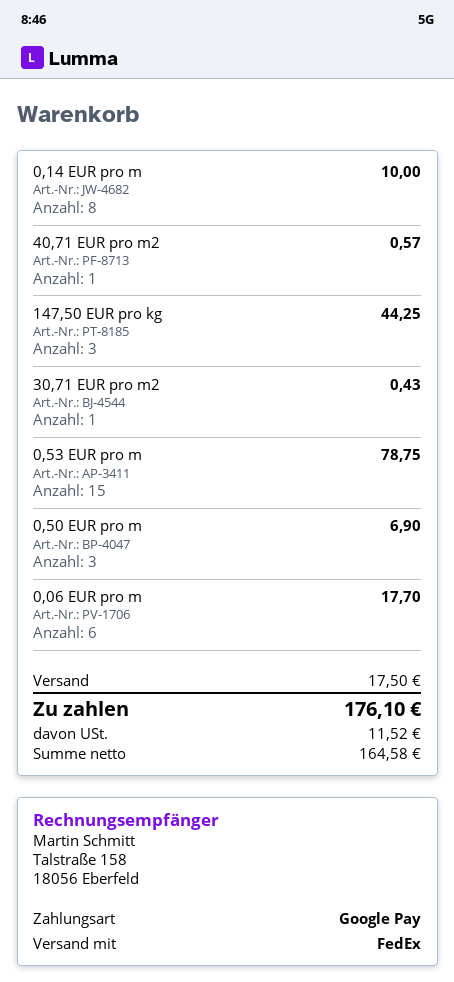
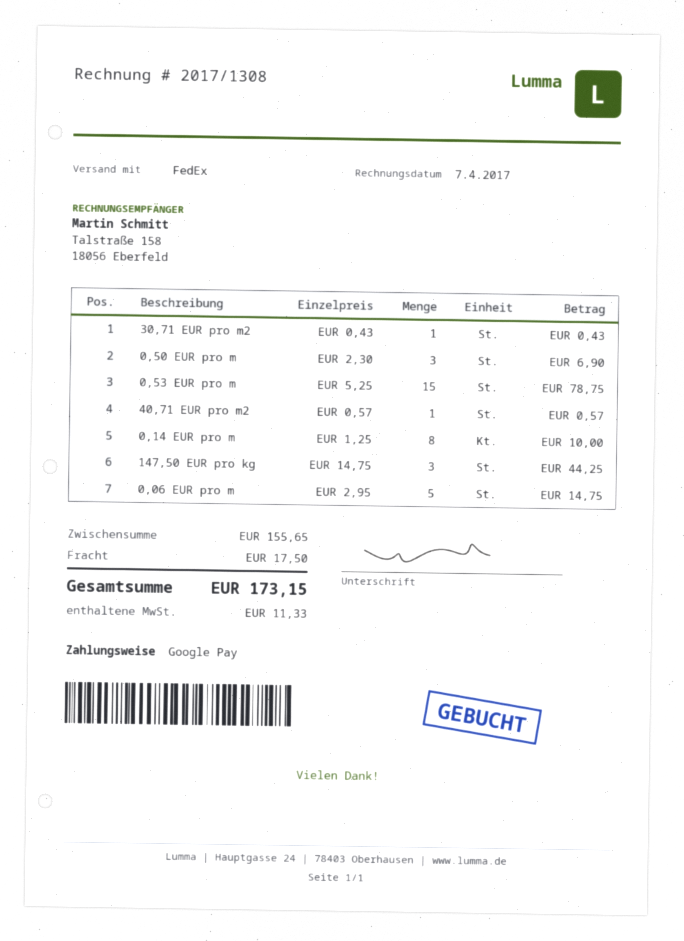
0,06 EUR pro m: 6 for 17.70 -> 5 for 14.75
tax: 11.52 -> 11.33
total: 176.10 -> 173.15

